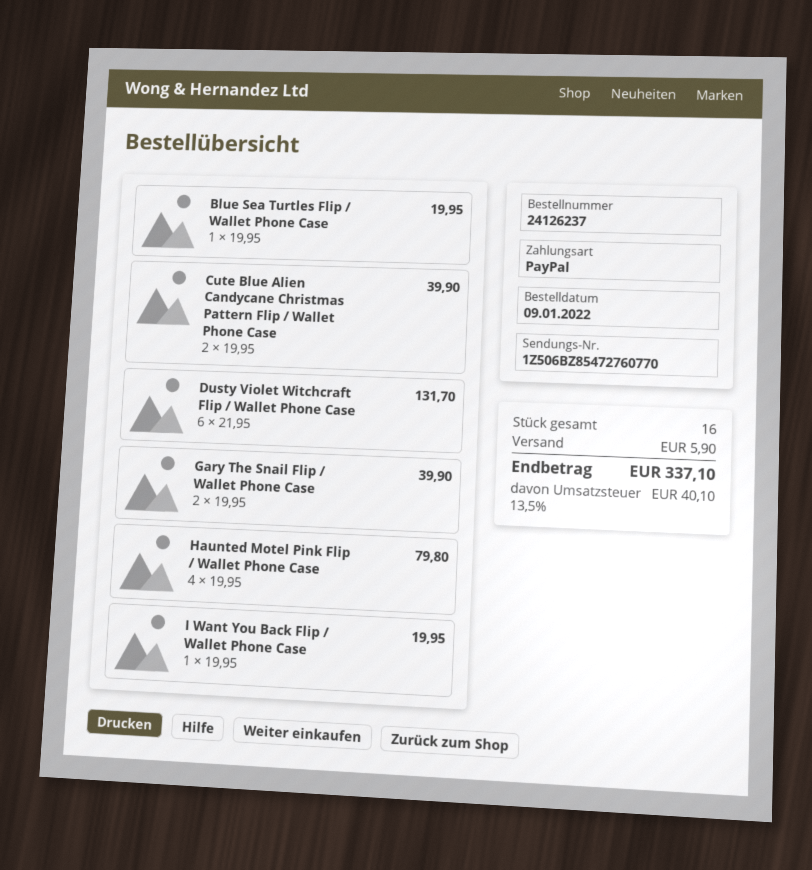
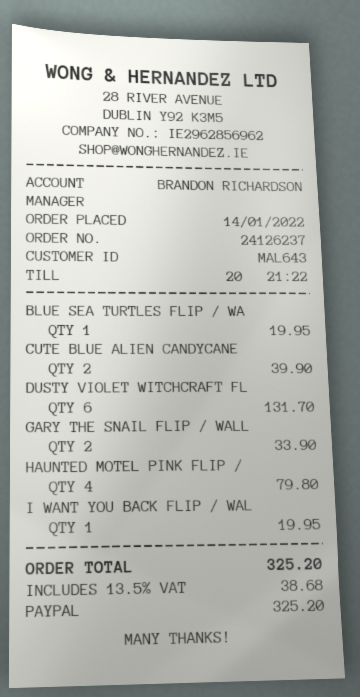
order date: 2022-01-09 -> 2022-01-14
Gary The Snail Flip / Wallet Phone Case: 2 for 39.90 -> 2 for 33.90
shipping: 5.90 -> none
tax: 13.5% = 40.10 -> 13.5% = 38.68
total: 337.10 -> 325.20

